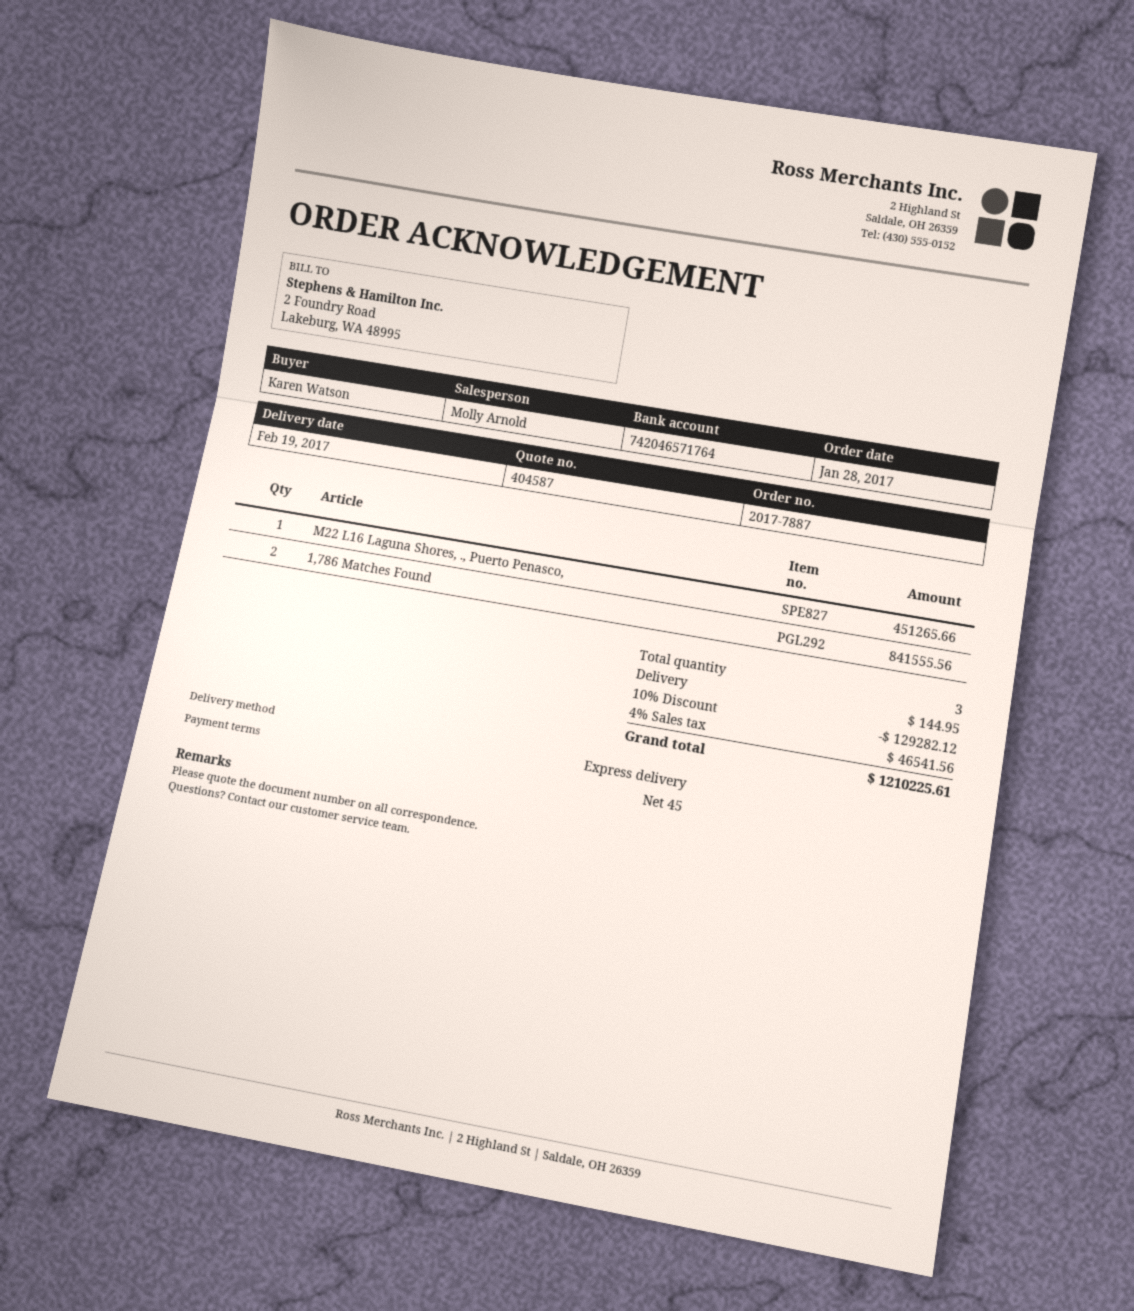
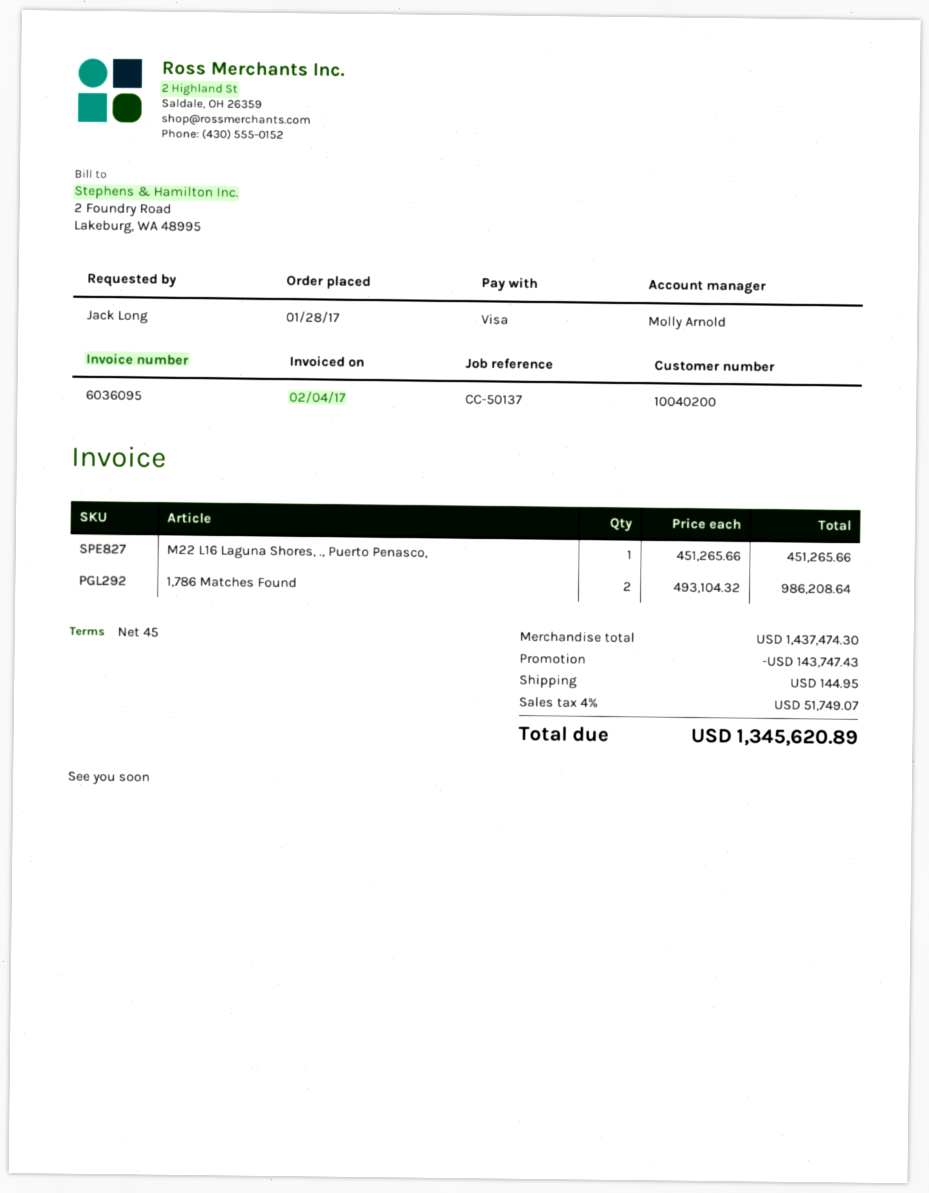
ordered by: Karen Watson -> Jack Long
1,786 Matches Found: 2 for 841555.56 -> 2 for 986208.64
discount: 129282.12 -> 143747.43
tax: 4% = 46541.56 -> 4% = 51749.07
total: 1210225.61 -> 1345620.89

